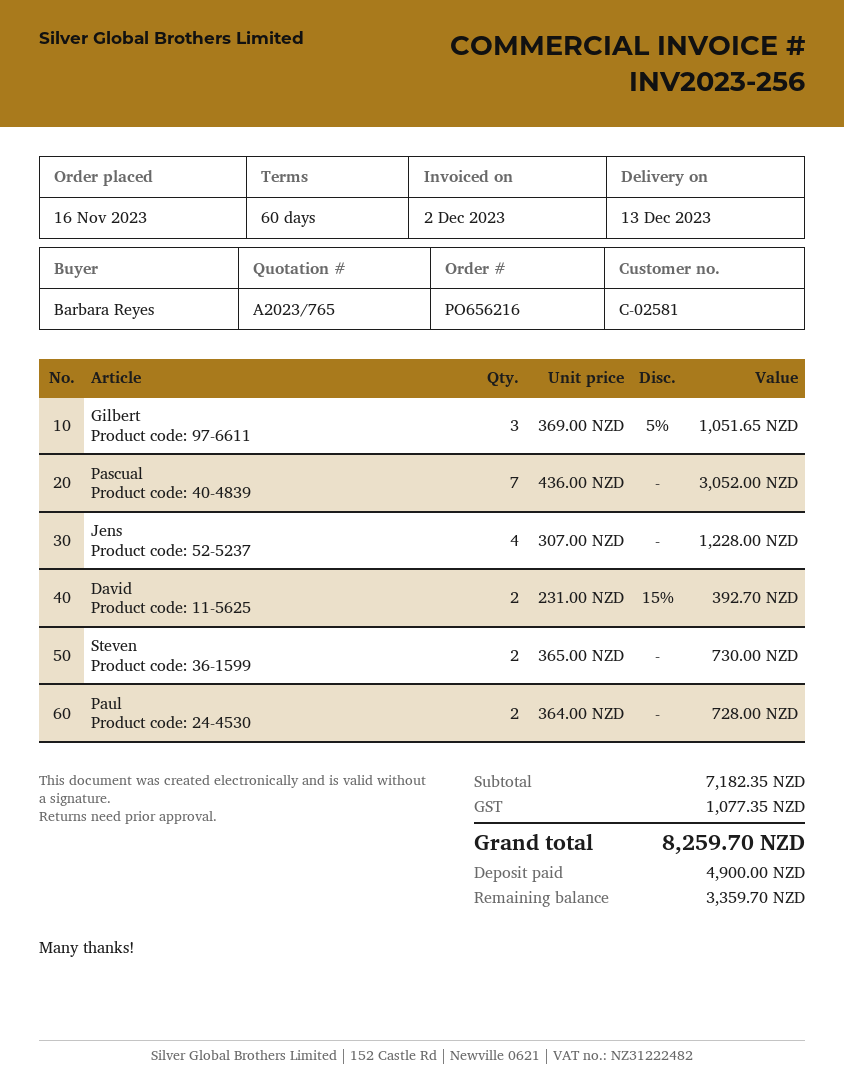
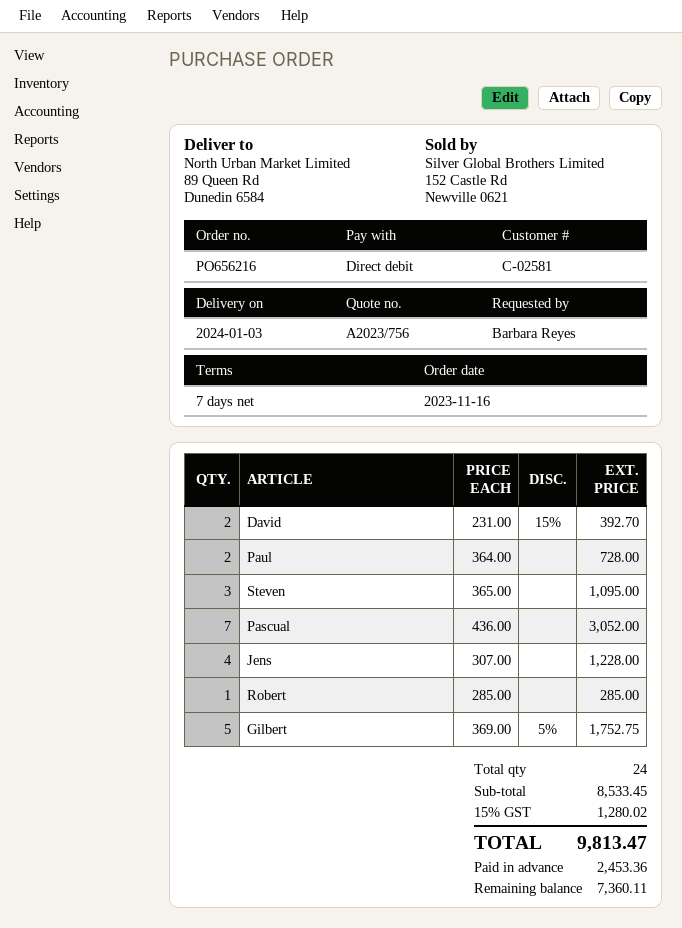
quote number: A2023/765 -> A2023/756
delivery date: 2023-12-13 -> 2024-01-03
payment terms: 60 days -> 7 days
Gilbert: 3 x 369.00 - 5% = 1051.65 -> 5 x 369.00 - 5% = 1752.75
Steven: 2 x 365.00 = 730.00 -> 3 x 365.00 = 1095.00
Robert: none -> 1 x 285.00 = 285.00
subtotal: 7182.35 -> 8533.45
tax: 1077.35 -> 1280.02
total: 8259.70 -> 9813.47
deposit: 4900.00 -> 2453.36
balance: 3359.70 -> 7360.11

